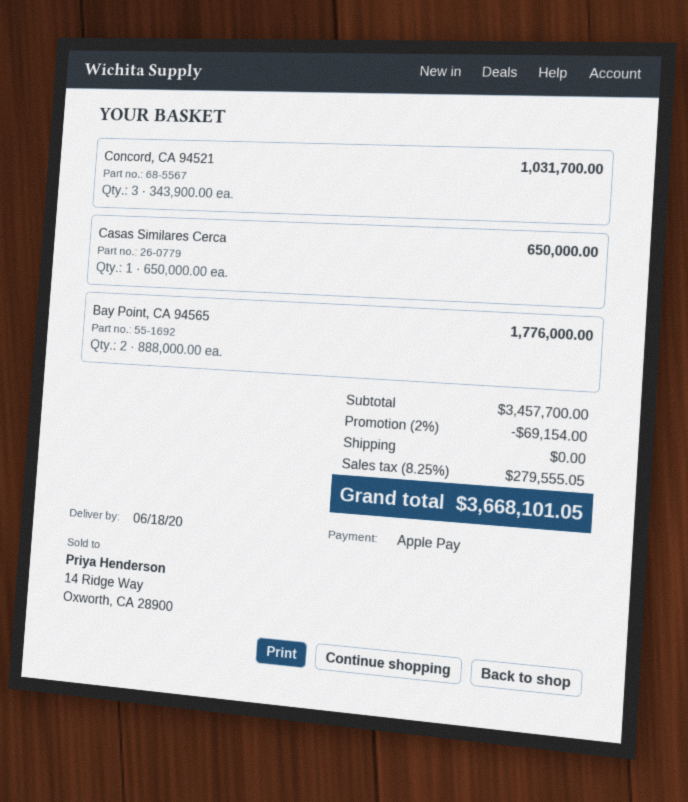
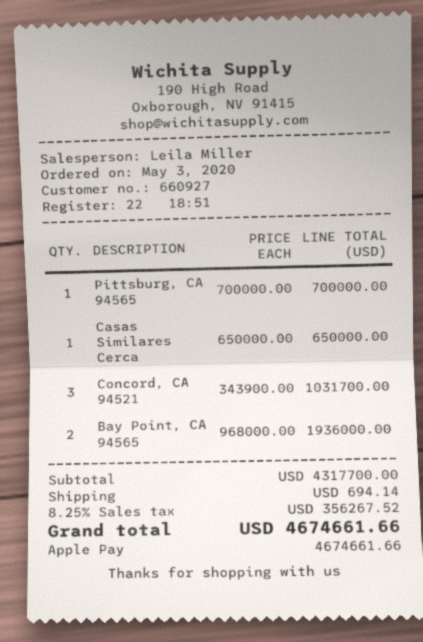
Bay Point, CA 94565: 2 x 888000.00 = 1776000.00 -> 2 x 968000.00 = 1936000.00
Pittsburg, CA 94565: none -> 1 x 700000.00 = 700000.00
subtotal: 3457700.00 -> 4317700.00
discount: 2% = 69154.00 -> none
shipping: 0.00 -> 694.14
tax: 8.25% = 279555.05 -> 8.25% = 356267.52
total: 3668101.05 -> 4674661.66

